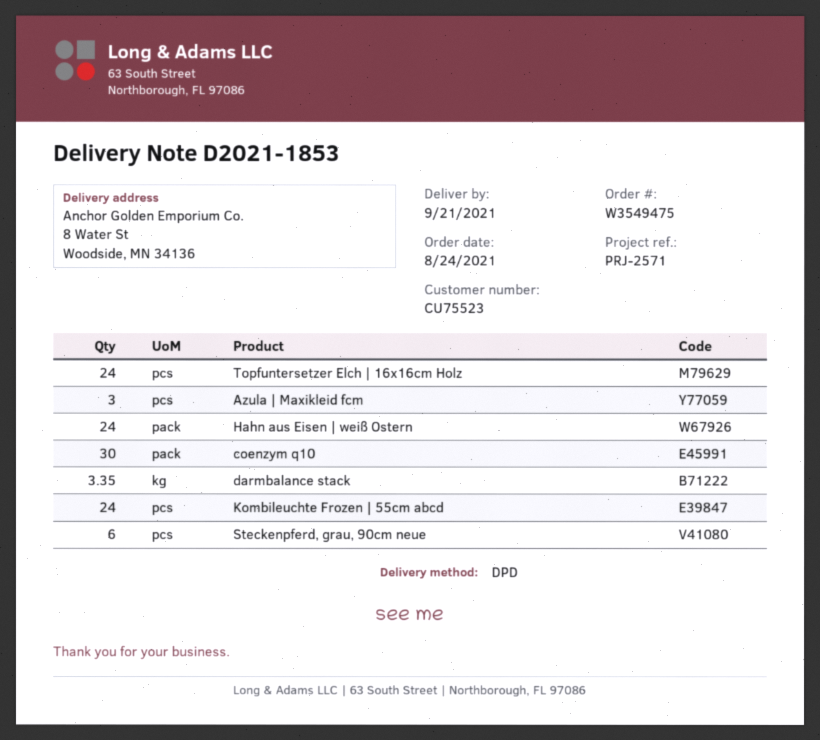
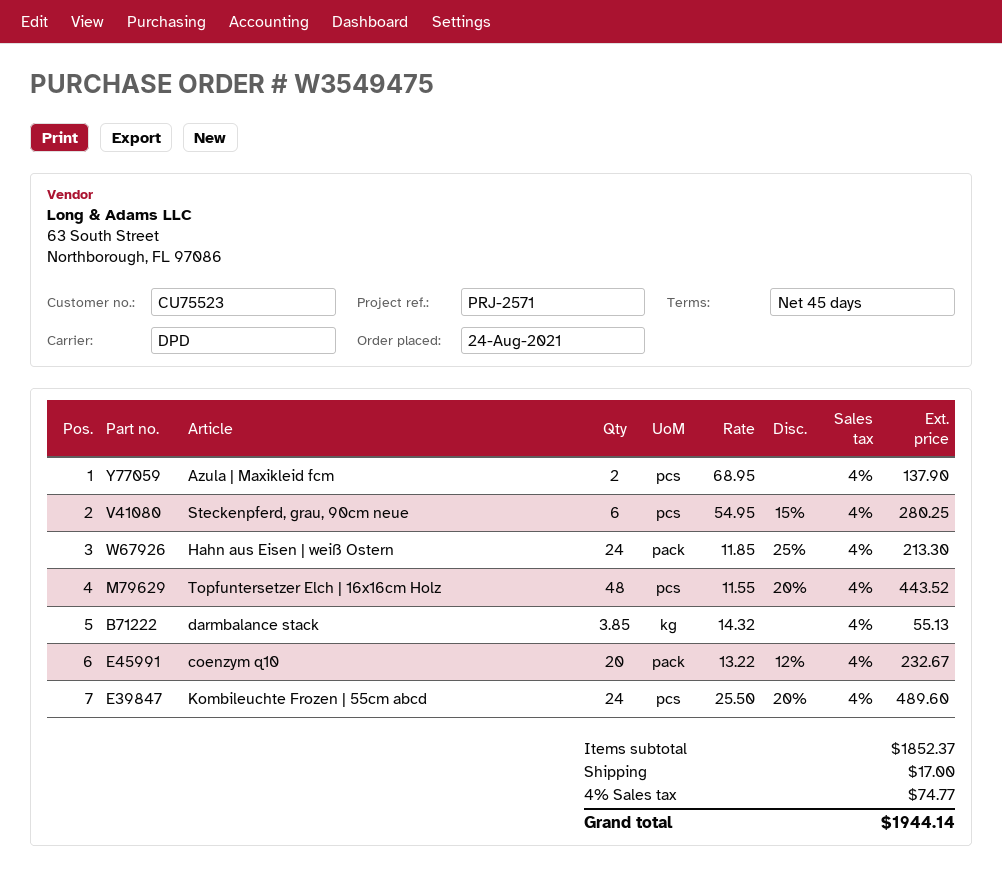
Topfuntersetzer Elch | 16x16cm Holz: 24 -> 48
Azula | Maxikleid fcm: 3 -> 2
coenzym q10: 30 -> 20
darmbalance stack: 3.35 -> 3.85

